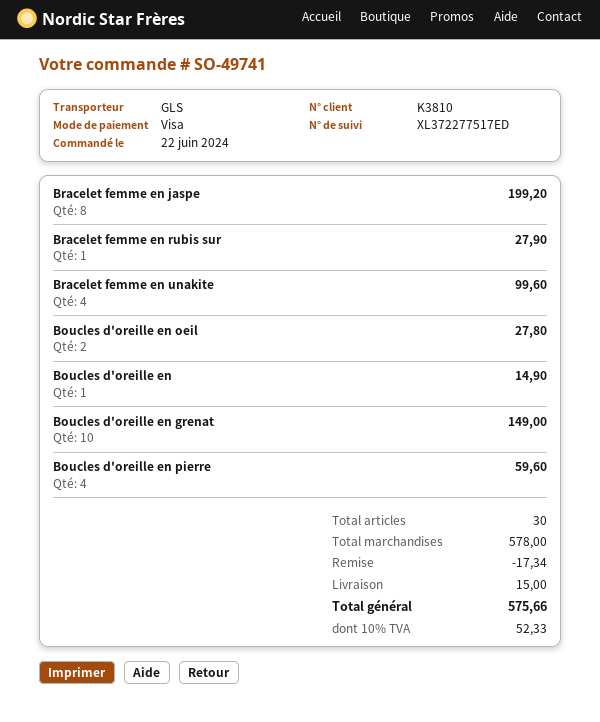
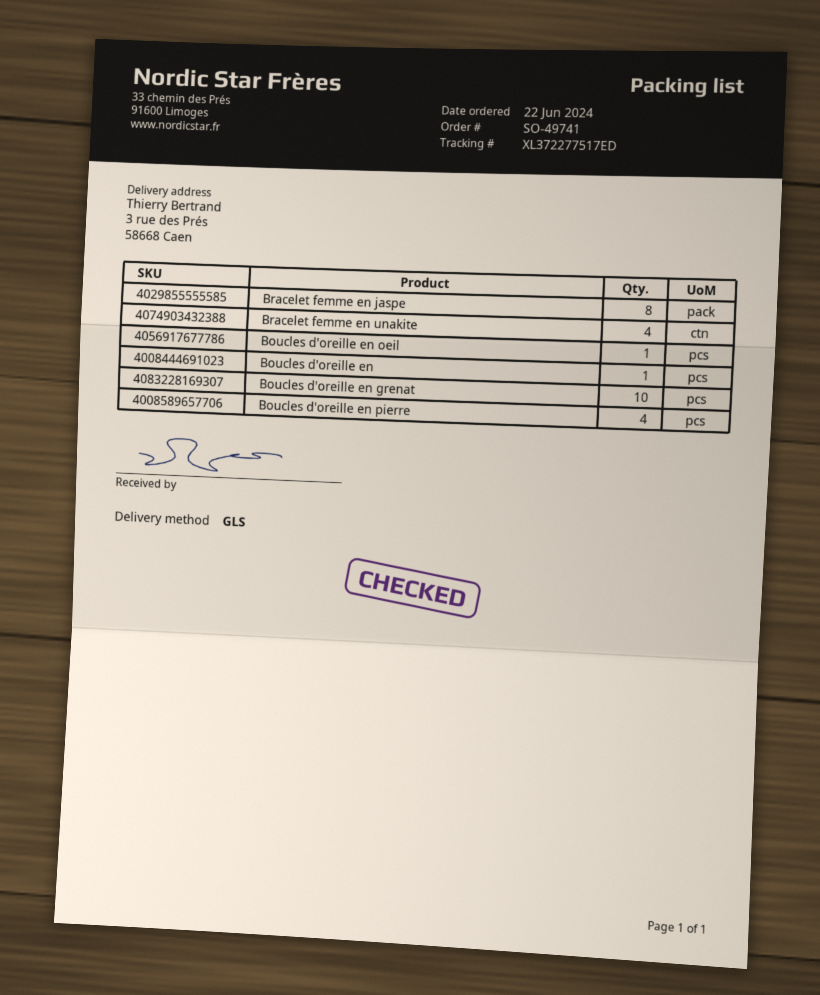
Bracelet femme en rubis sur: 1 -> none
Boucles d'oreille en oeil: 2 -> 1

